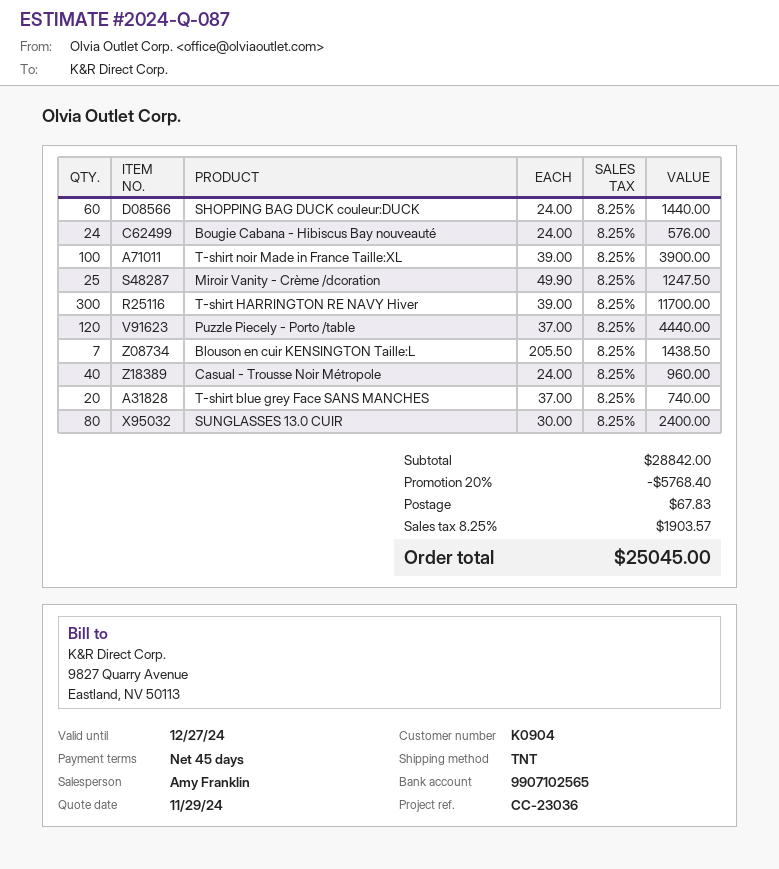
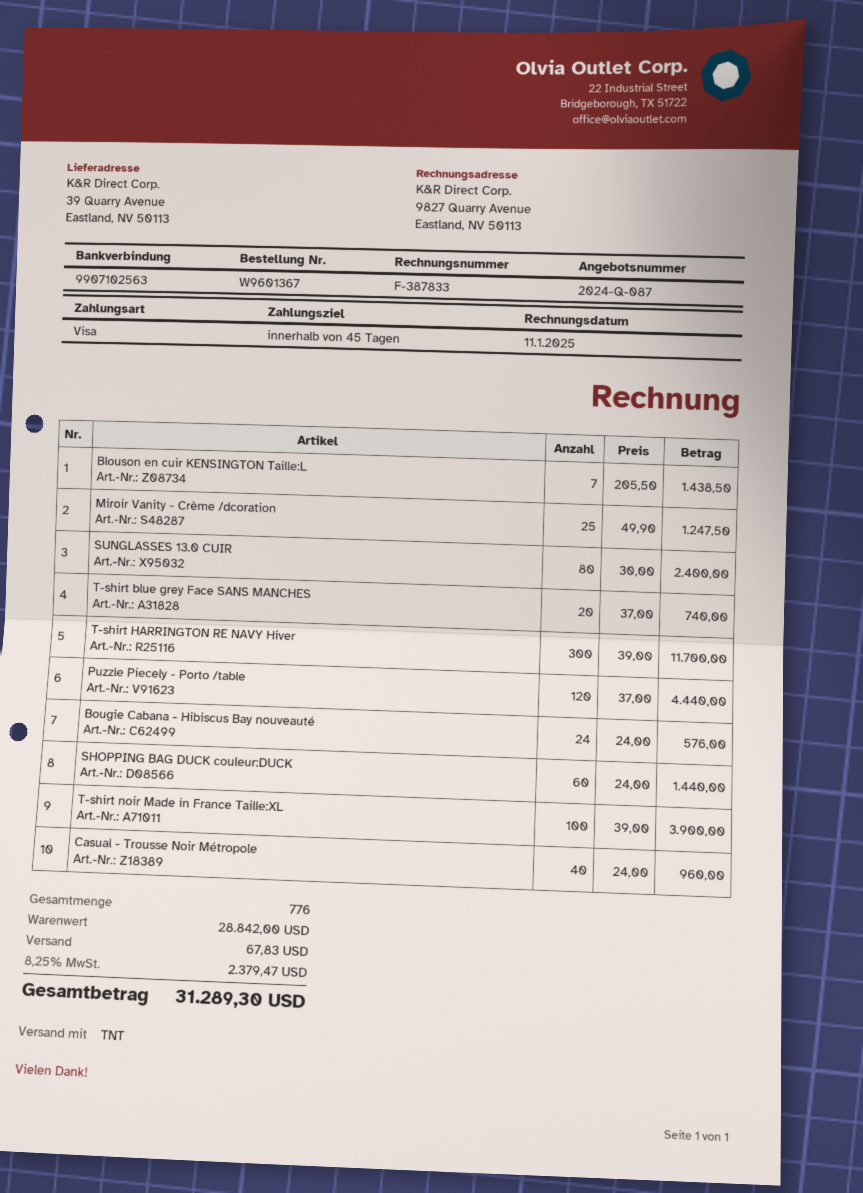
bank account: 9907102565 -> 9907102563
discount: 20% = 5768.40 -> none
tax: 8.25% = 1903.57 -> 8.25% = 2379.47
total: 25045.00 -> 31289.30

